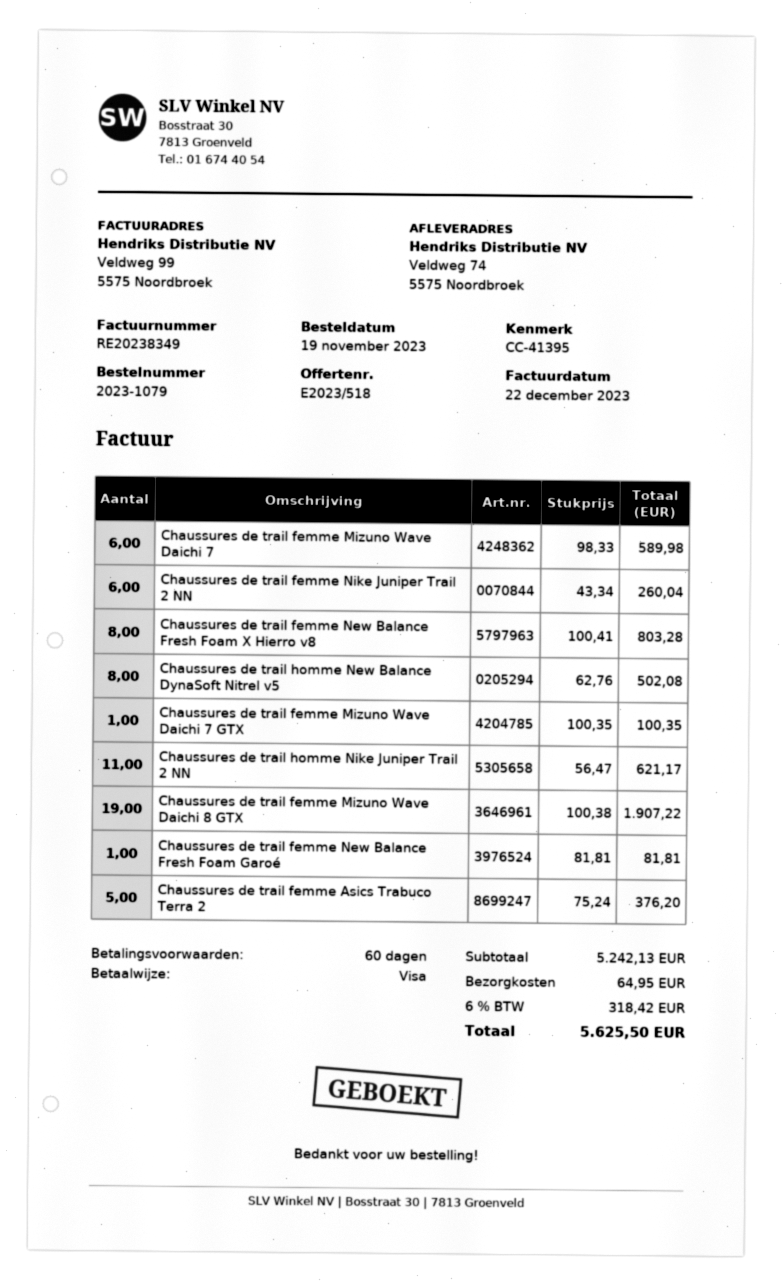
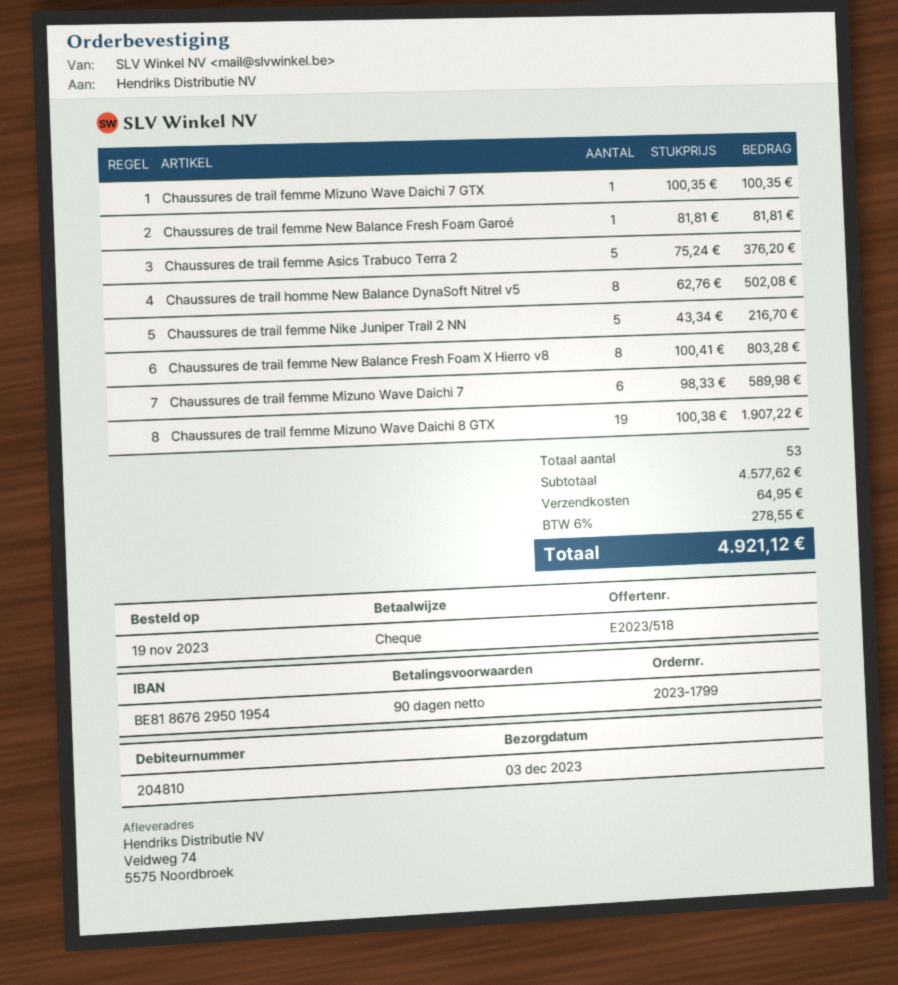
order number: 2023-1079 -> 2023-1799
payment terms: 60 days -> 90 days
payment method: Visa -> cheque
Chaussures de trail femme Nike Juniper Trail 2 NN: 6 x 43.34 = 260.04 -> 5 x 43.34 = 216.70
Chaussures de trail homme Nike Juniper Trail 2 NN: 11 x 56.47 = 621.17 -> none
subtotal: 5242.13 -> 4577.62
tax: 6% = 318.42 -> 6% = 278.55
total: 5625.50 -> 4921.12

